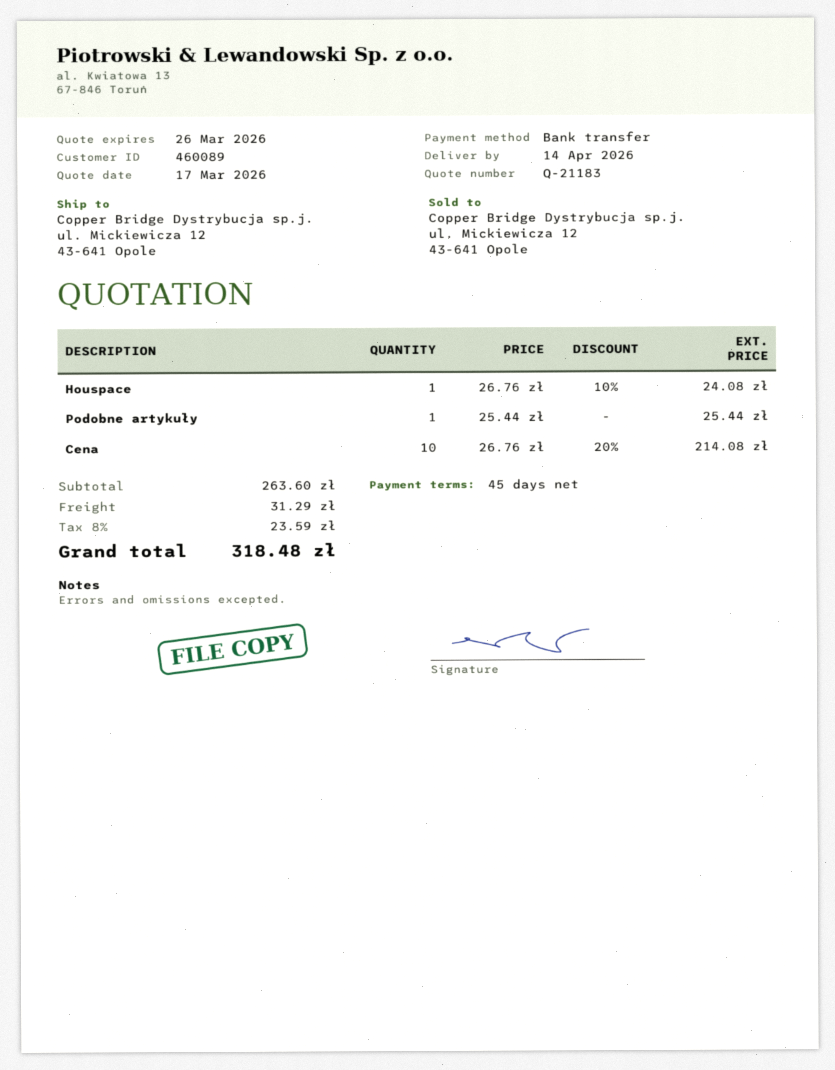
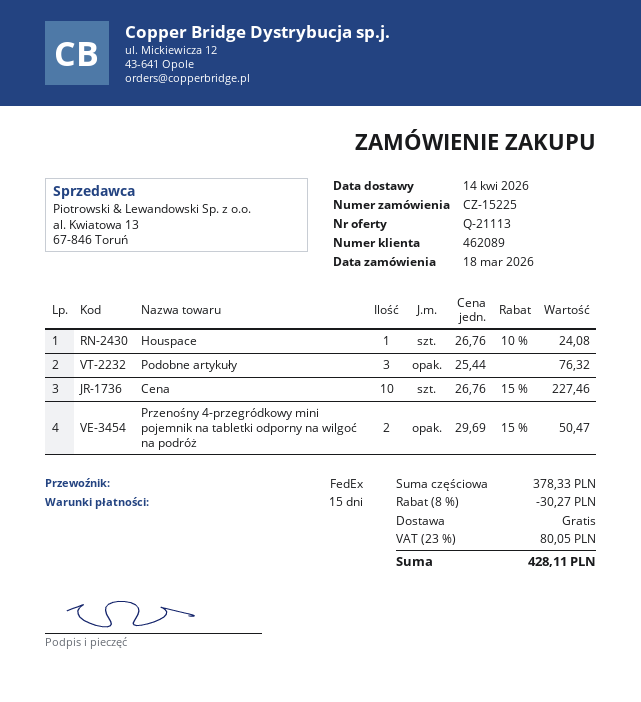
quote number: Q-21183 -> Q-21113
payment terms: 45 days -> 15 days
customer number: 460089 -> 462089
Podobne artykuły: 1 x 25.44 = 25.44 -> 3 x 25.44 = 76.32
Cena: 10 x 26.76 - 20% = 214.08 -> 10 x 26.76 - 15% = 227.46
Przenośny 4-przegródkowy mini pojemnik na tabletki odporny na wilgoć na podróż: none -> 2 x 29.69 - 15% = 50.47
subtotal: 263.60 -> 378.33
discount: none -> 8% = 30.27
shipping: 31.29 -> 0.00
tax: 8% = 23.59 -> 23% = 80.05
total: 318.48 -> 428.11

